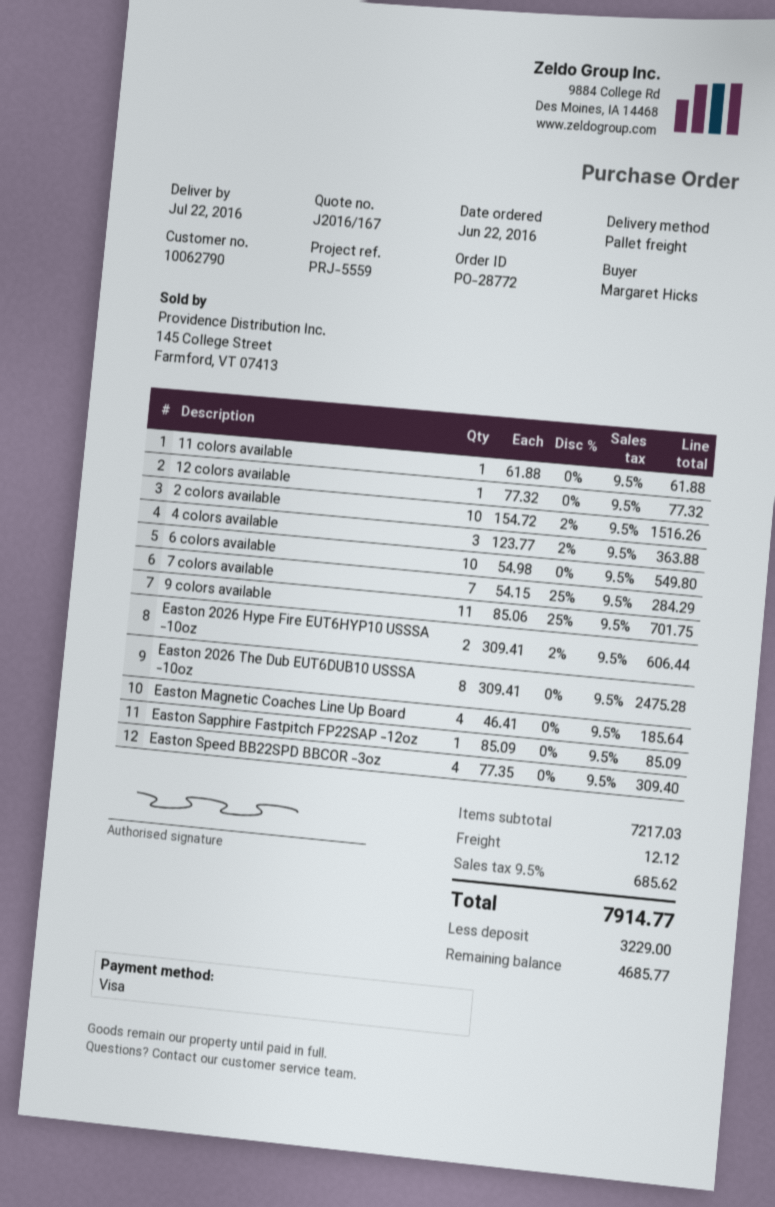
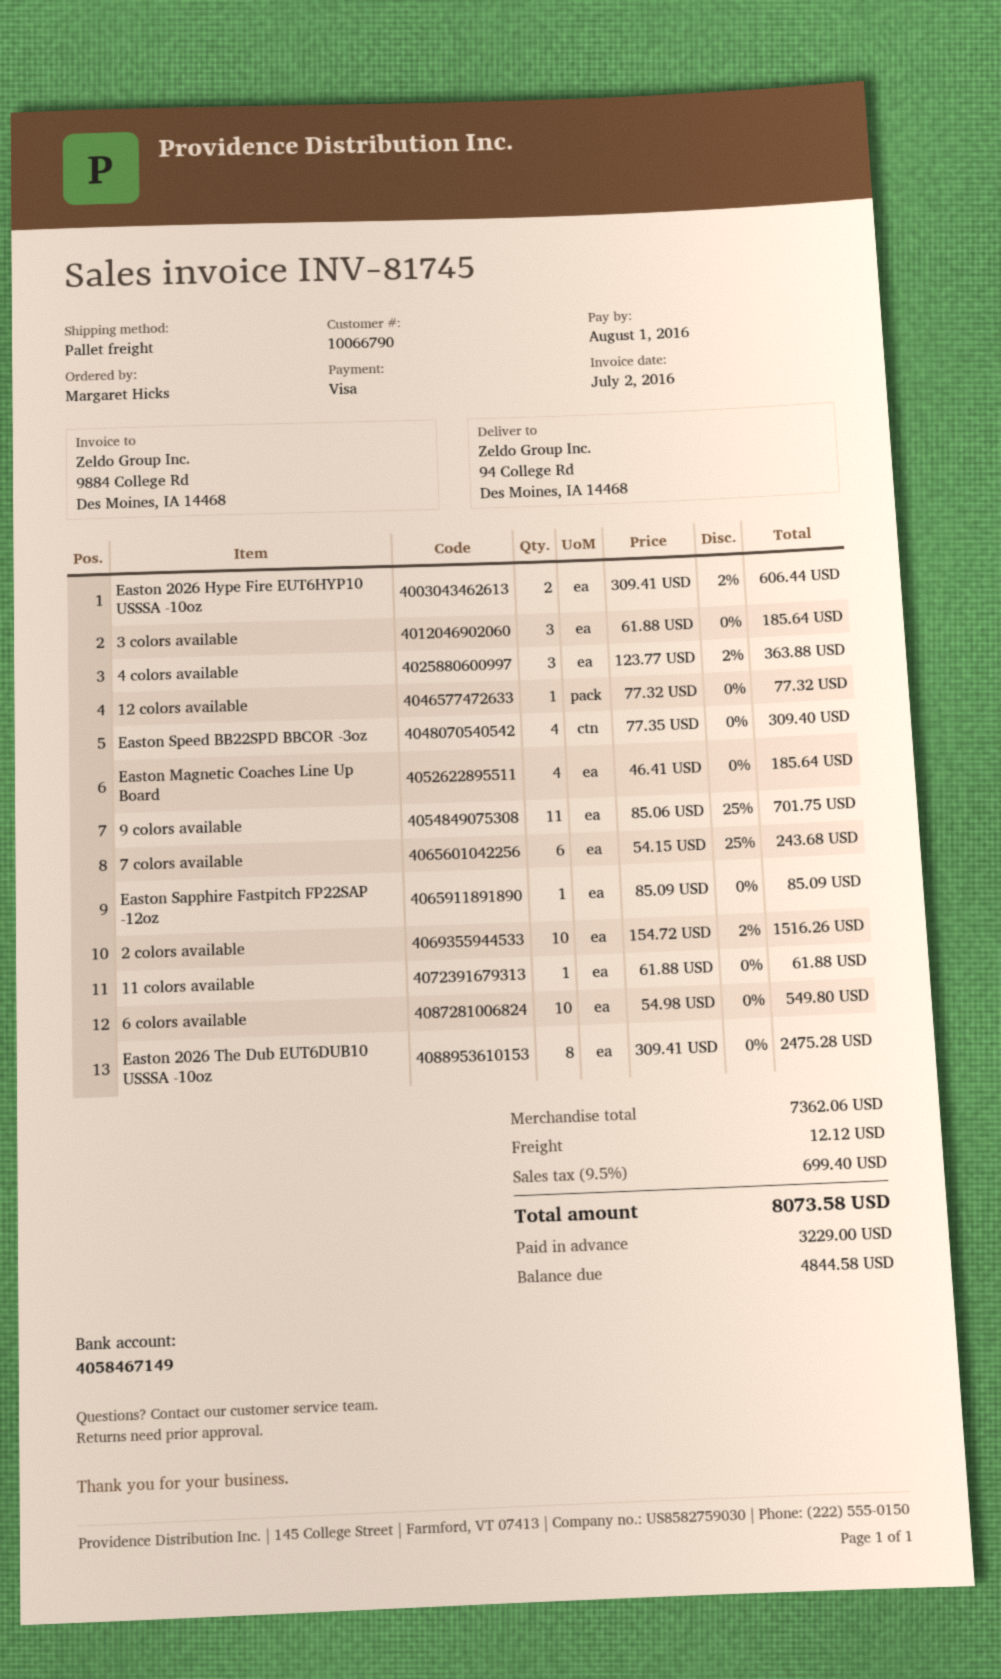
customer number: 10062790 -> 10066790
7 colors available: 7 x 54.15 - 25% = 284.29 -> 6 x 54.15 - 25% = 243.68
3 colors available: none -> 3 x 61.88 = 185.64
subtotal: 7217.03 -> 7362.06
tax: 9.5% = 685.62 -> 9.5% = 699.40
total: 7914.77 -> 8073.58
balance: 4685.77 -> 4844.58

